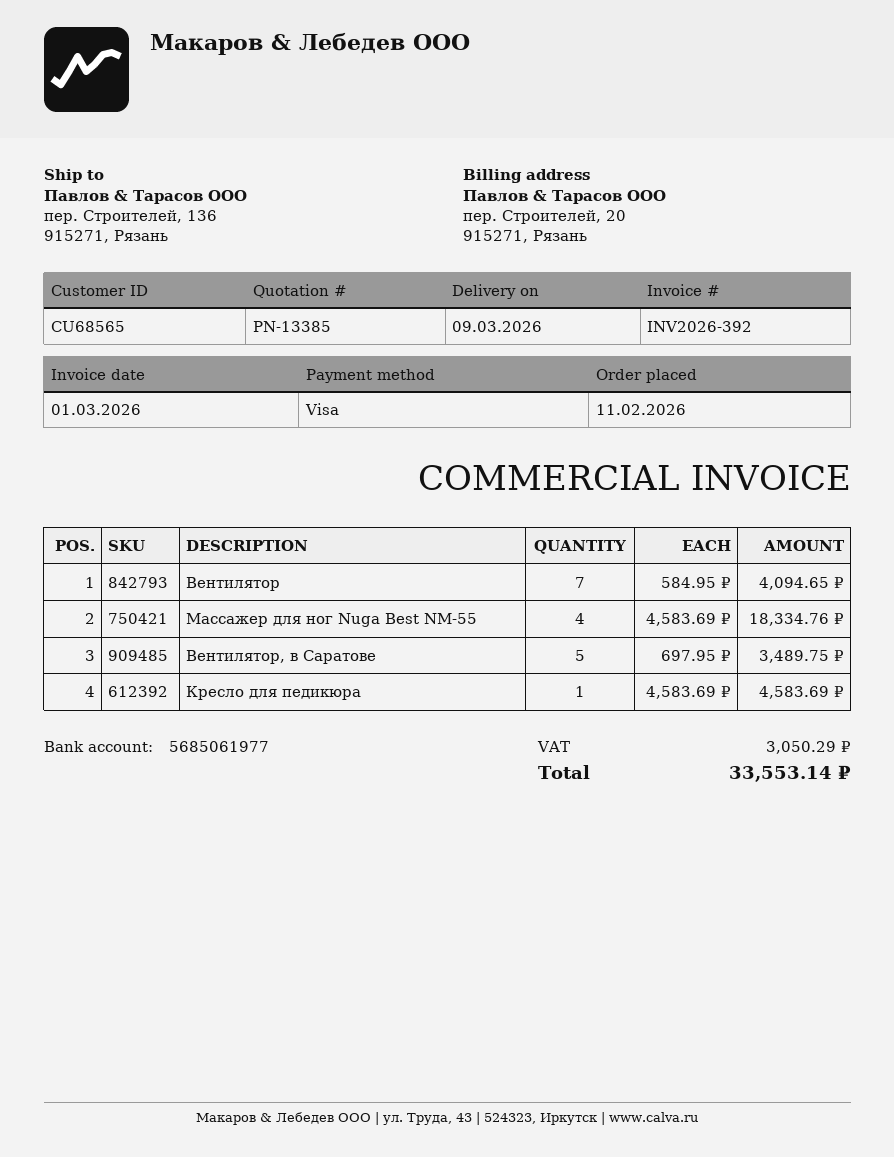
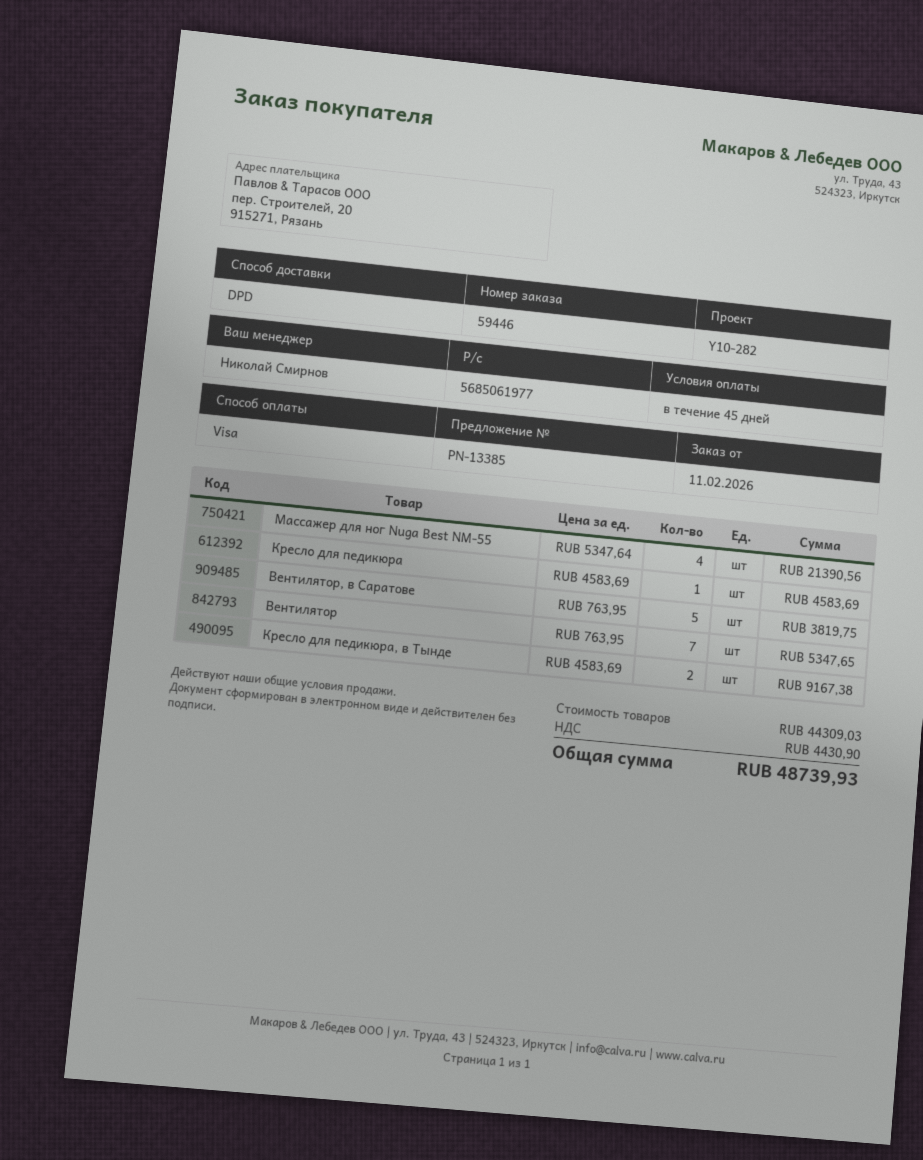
Вентилятор: 7 x 584.95 = 4094.65 -> 7 x 763.95 = 5347.65
Массажер для ног Nuga Best NM-55: 4 x 4583.69 = 18334.76 -> 4 x 5347.64 = 21390.56
Вентилятор, в Саратове: 5 x 697.95 = 3489.75 -> 5 x 763.95 = 3819.75
Кресло для педикюра, в Тынде: none -> 2 x 4583.69 = 9167.38
tax: 3050.29 -> 4430.90
total: 33553.14 -> 48739.93

